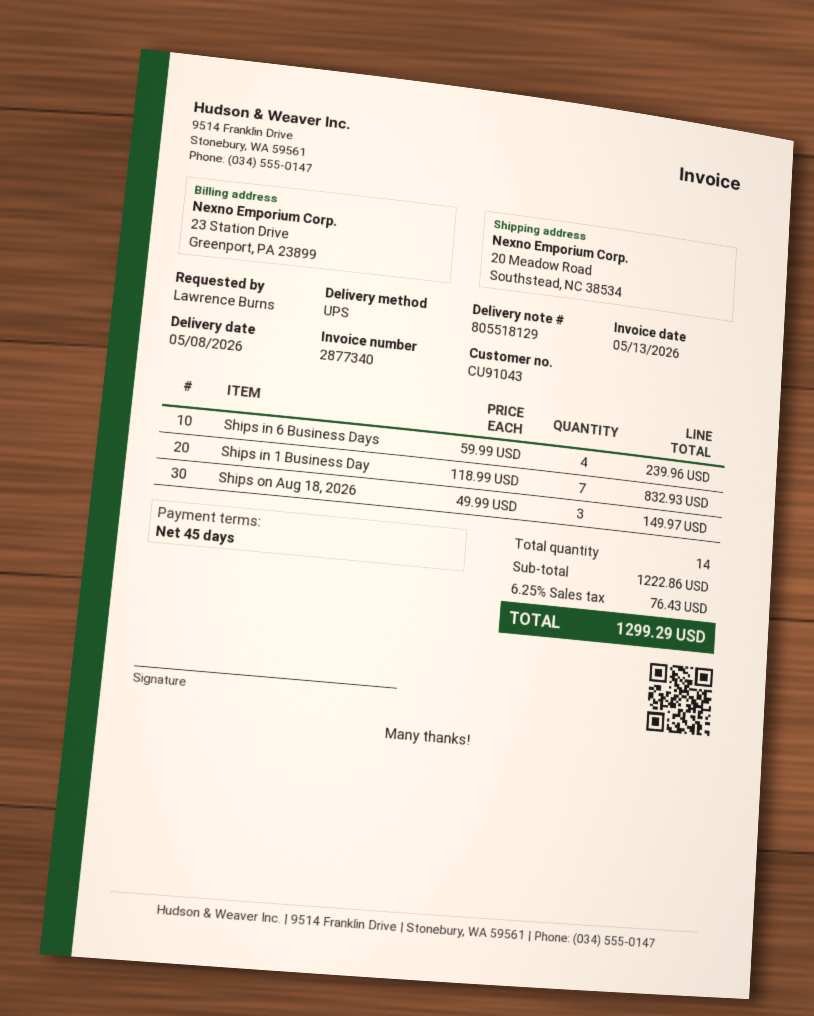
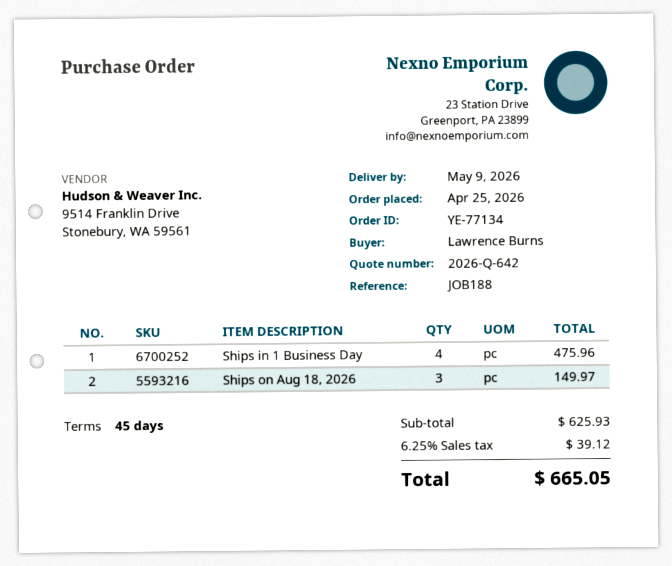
delivery date: 2026-05-08 -> 2026-05-09
Ships in 6 Business Days: 4 for 239.96 -> none
Ships in 1 Business Day: 7 for 832.93 -> 4 for 475.96
subtotal: 1222.86 -> 625.93
tax: 6.25% = 76.43 -> 6.25% = 39.12
total: 1299.29 -> 665.05

